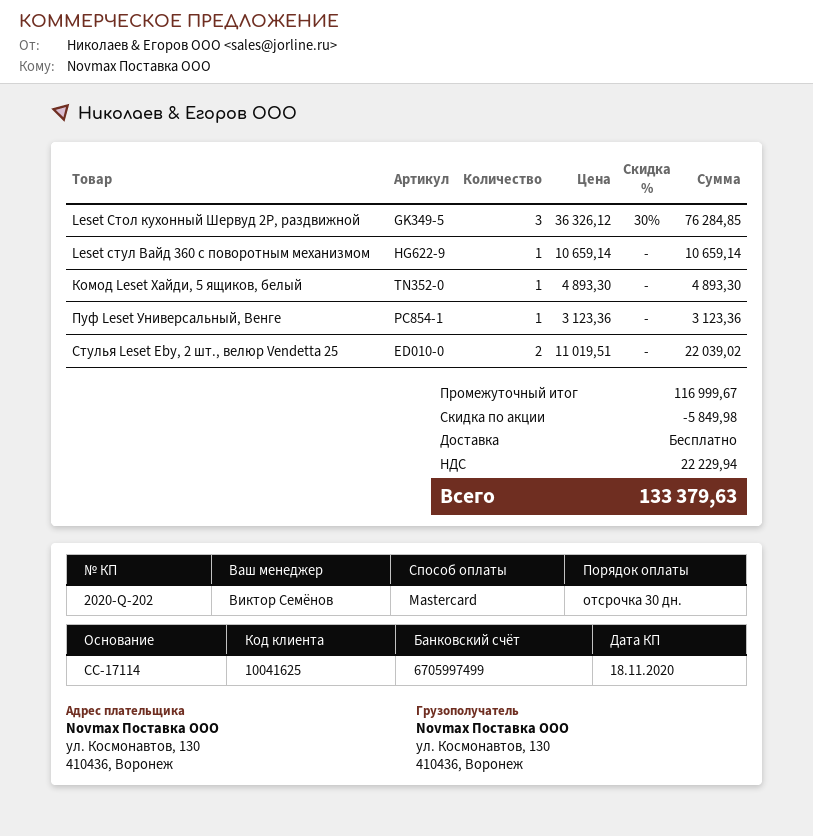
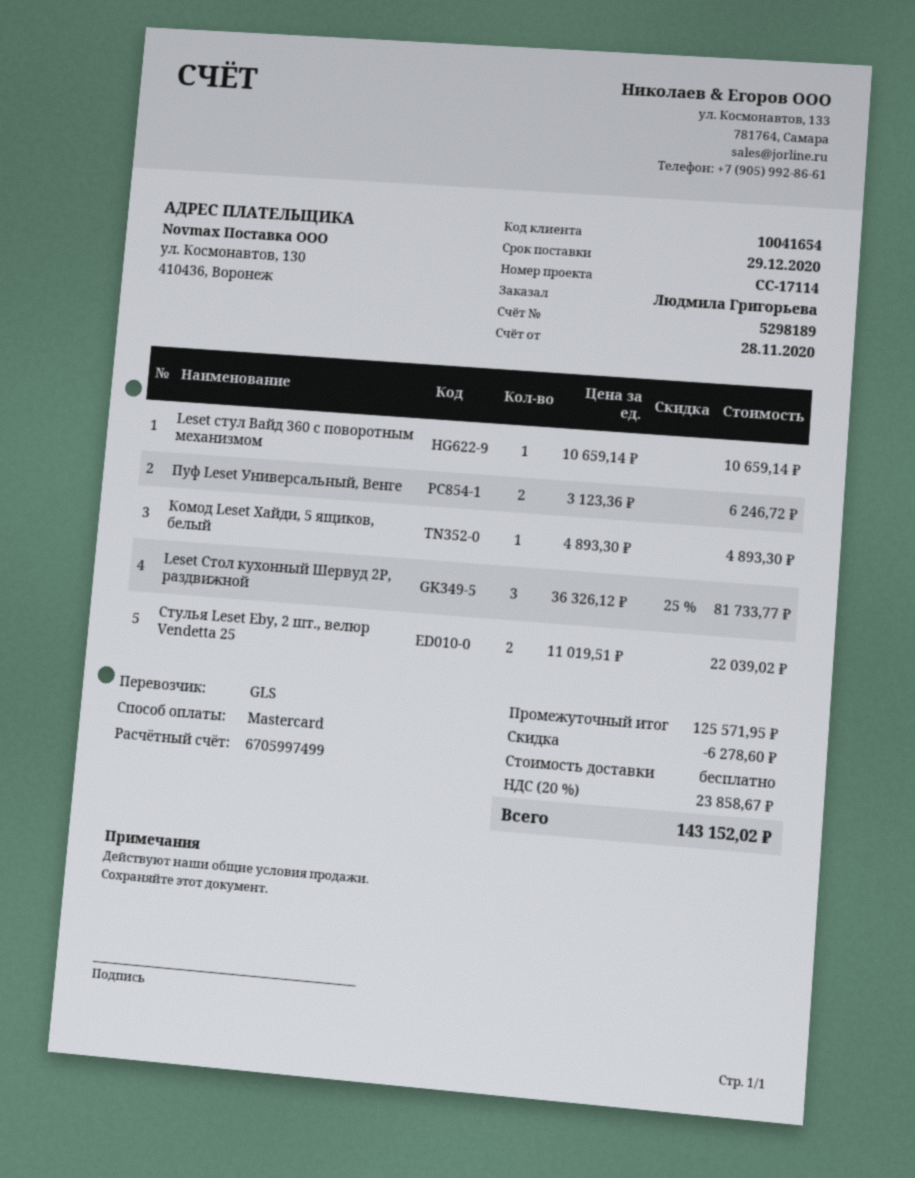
customer number: 10041625 -> 10041654
Leset Стол кухонный Шервуд 2Р, раздвижной: 3 x 36326.12 - 30% = 76284.85 -> 3 x 36326.12 - 25% = 81733.77
Пуф Leset Универсальный, Венге: 1 x 3123.36 = 3123.36 -> 2 x 3123.36 = 6246.72
subtotal: 116999.67 -> 125571.95
discount: 5849.98 -> 6278.60
tax: 22229.94 -> 23858.67
total: 133379.63 -> 143152.02

